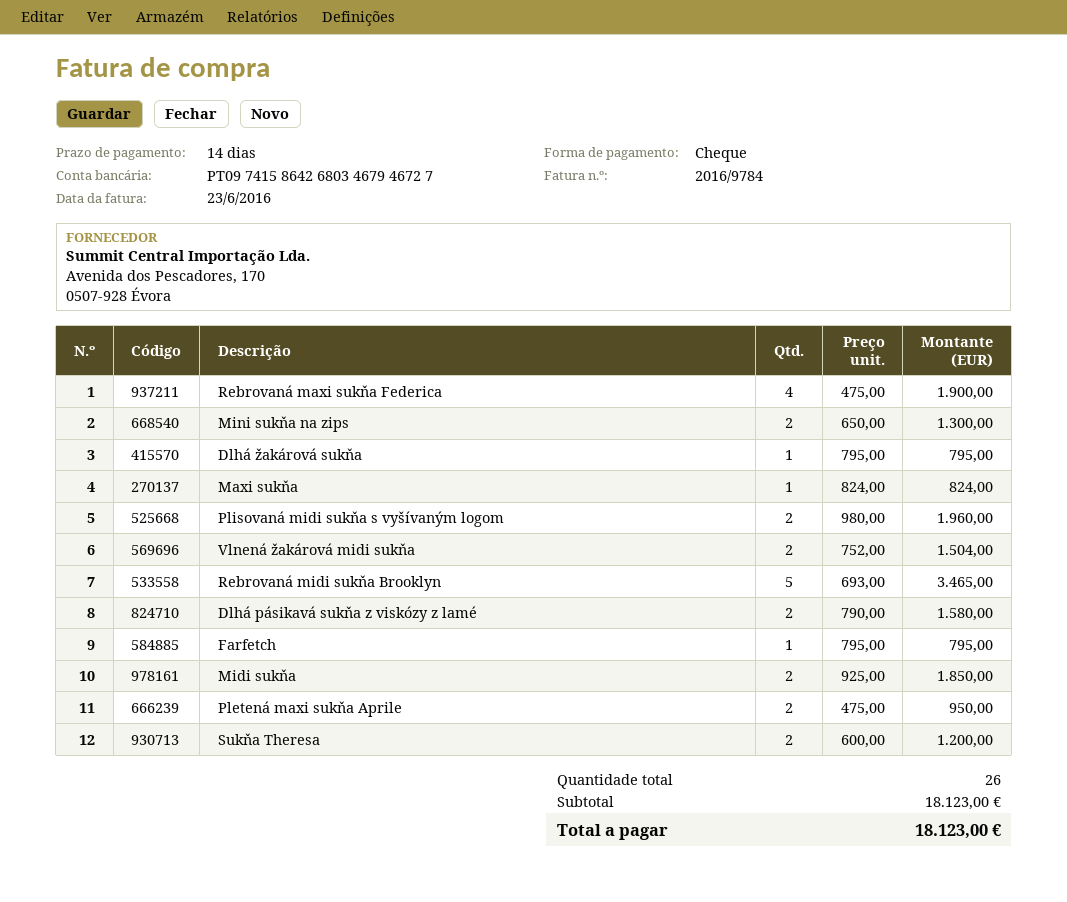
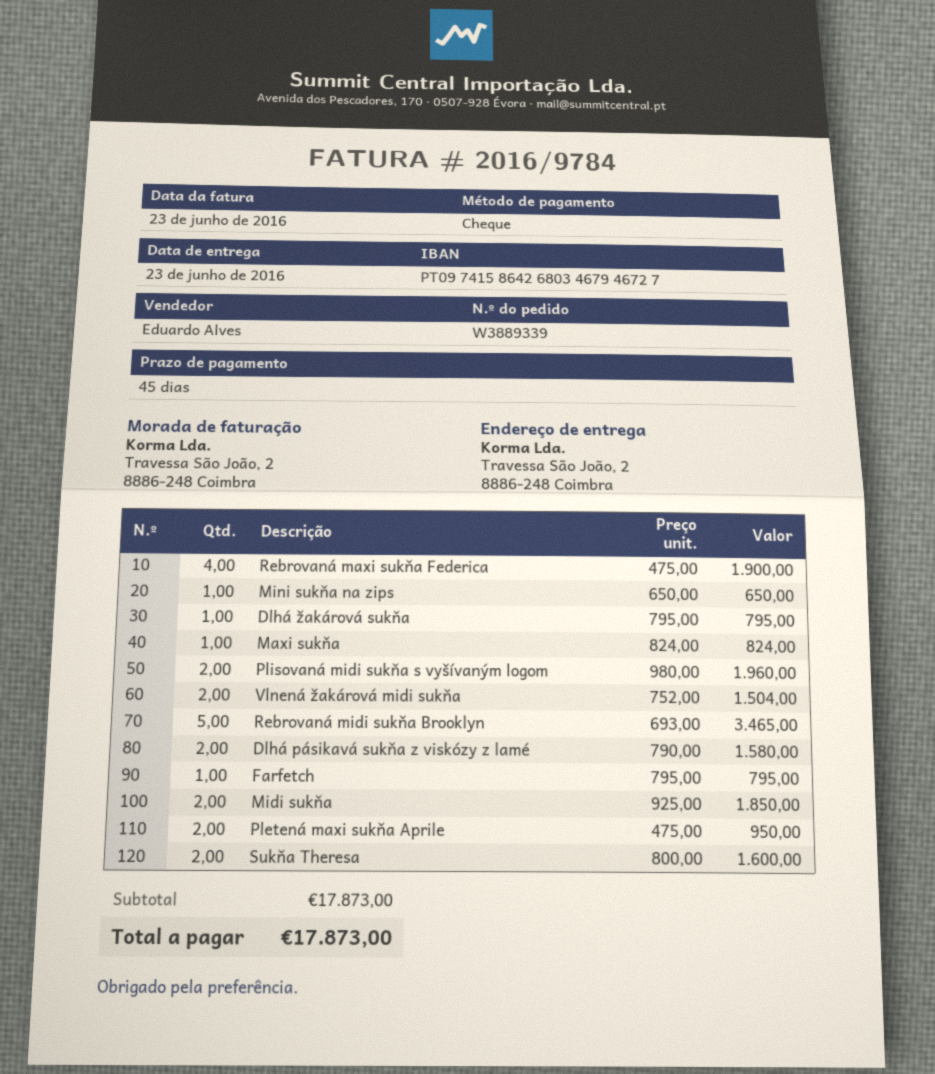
payment terms: 14 days -> 45 days
Mini sukňa na zips: 2 x 650.00 = 1300.00 -> 1 x 650.00 = 650.00
Sukňa Theresa: 2 x 600.00 = 1200.00 -> 2 x 800.00 = 1600.00
subtotal: 18123.00 -> 17873.00
total: 18123.00 -> 17873.00

